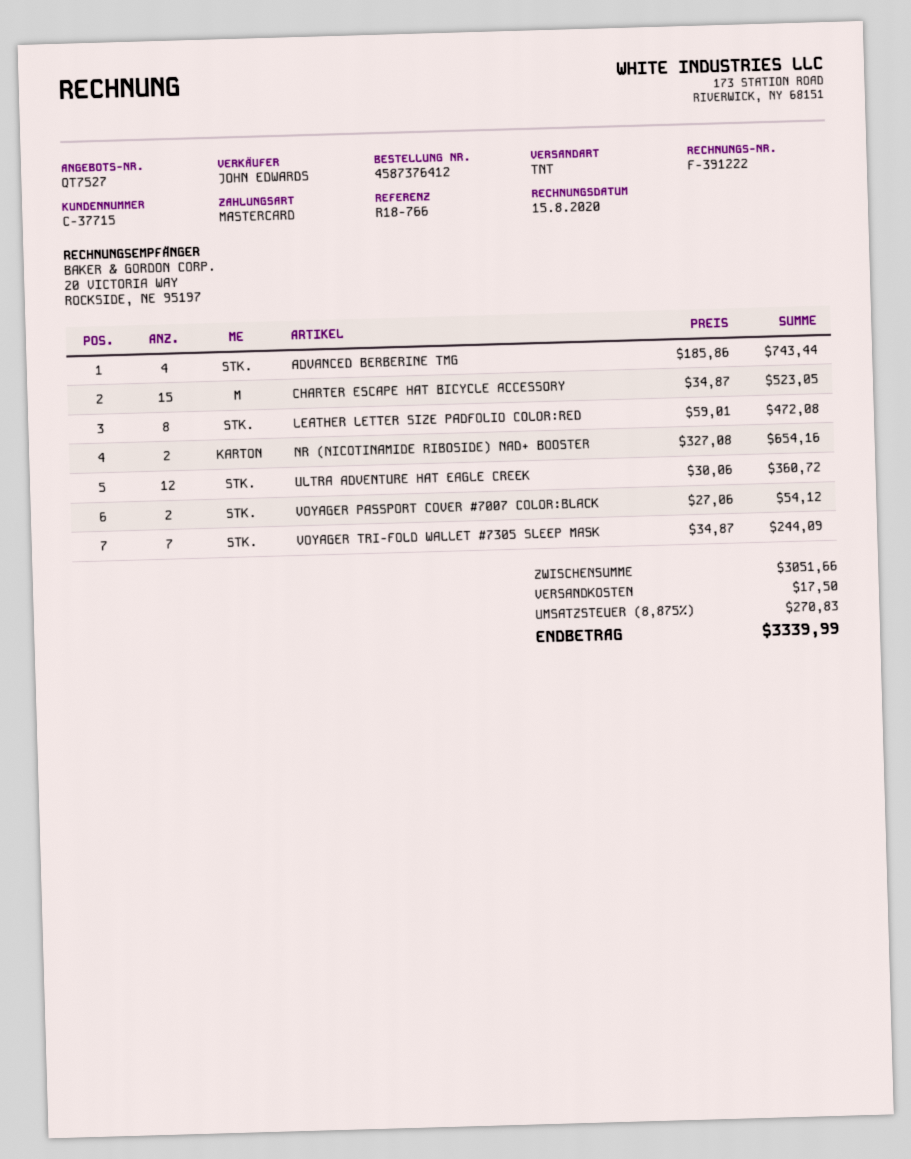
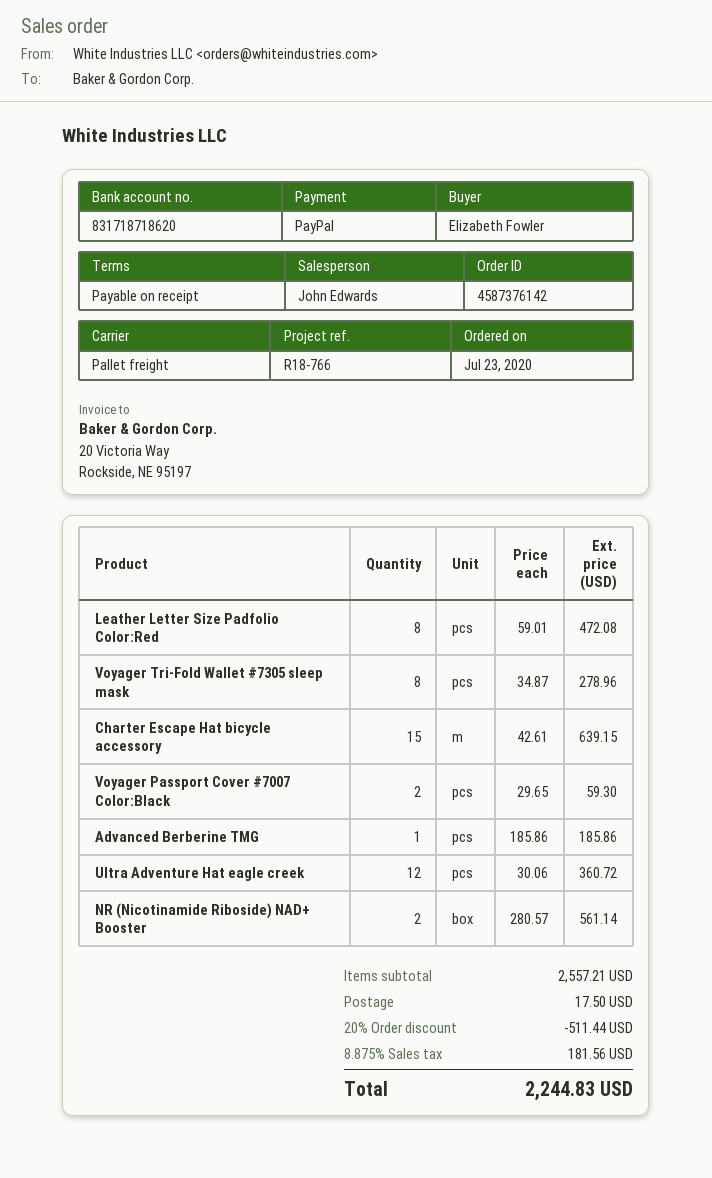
order number: 4587376412 -> 4587376142
payment method: Mastercard -> PayPal
shipping method: TNT -> pallet freight
ADVANCED BERBERINE TMG: 4 x 185.86 = 743.44 -> 1 x 185.86 = 185.86
CHARTER ESCAPE HAT BICYCLE ACCESSORY: 15 x 34.87 = 523.05 -> 15 x 42.61 = 639.15
NR (NICOTINAMIDE RIBOSIDE) NAD+ BOOSTER: 2 x 327.08 = 654.16 -> 2 x 280.57 = 561.14
VOYAGER PASSPORT COVER #7007 COLOR:BLACK: 2 x 27.06 = 54.12 -> 2 x 29.65 = 59.30
VOYAGER TRI-FOLD WALLET #7305 SLEEP MASK: 7 x 34.87 = 244.09 -> 8 x 34.87 = 278.96
subtotal: 3051.66 -> 2557.21
discount: none -> 20% = 511.44
tax: 8.875% = 270.83 -> 8.875% = 181.56
total: 3339.99 -> 2244.83

